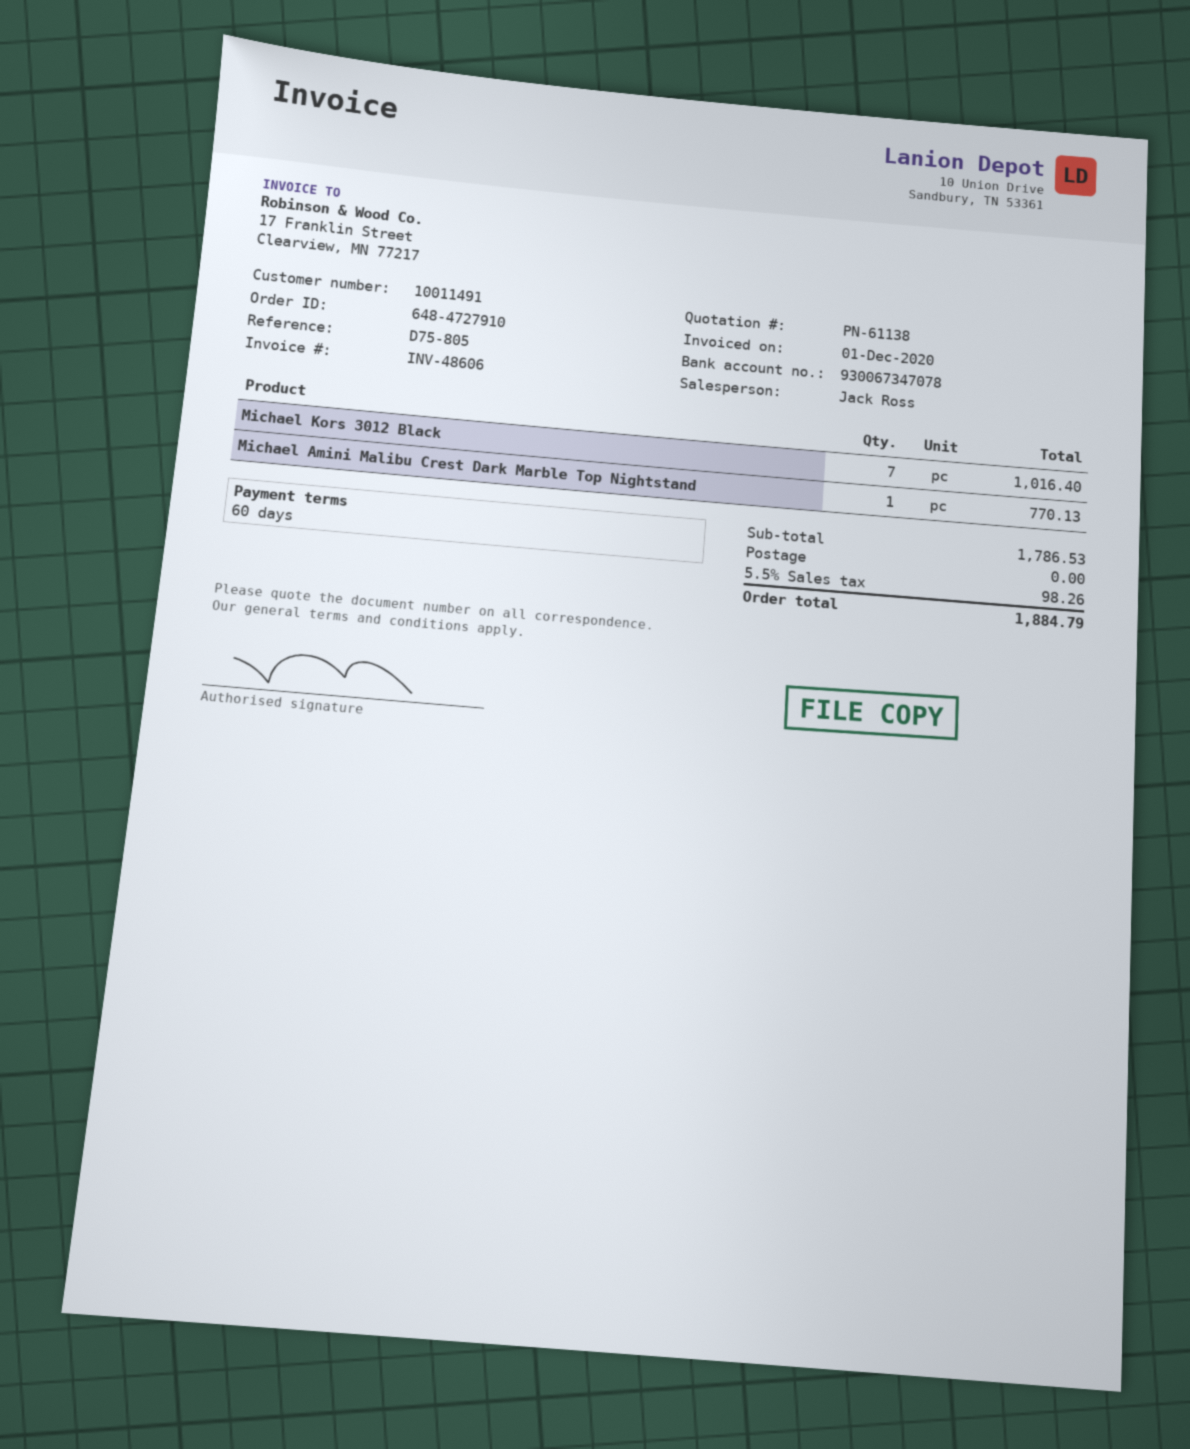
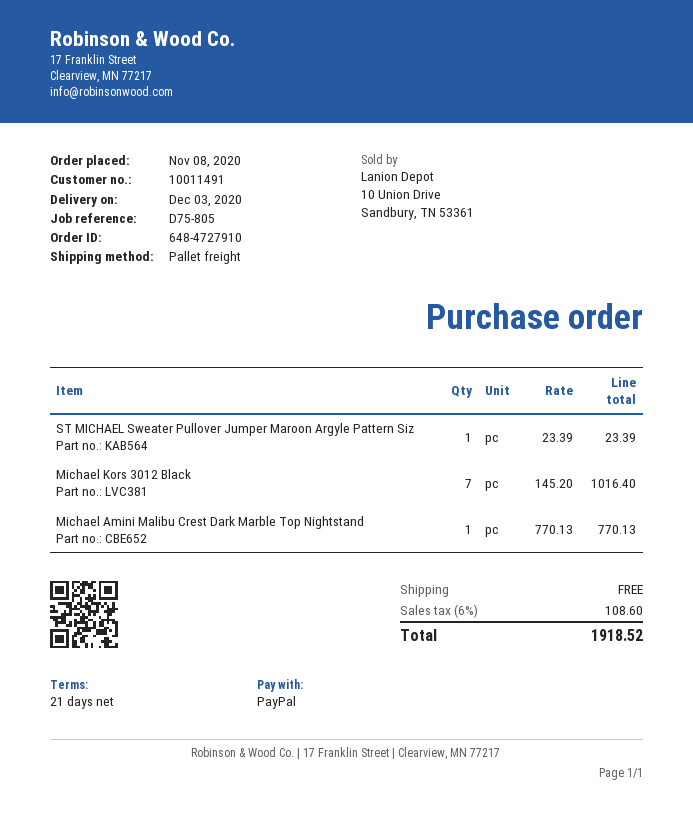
payment terms: 60 days -> 21 days
ST MICHAEL Sweater Pullover Jumper Maroon Argyle Pattern Siz: none -> 1 for 23.39
tax: 5.5% = 98.26 -> 6% = 108.60
total: 1884.79 -> 1918.52

